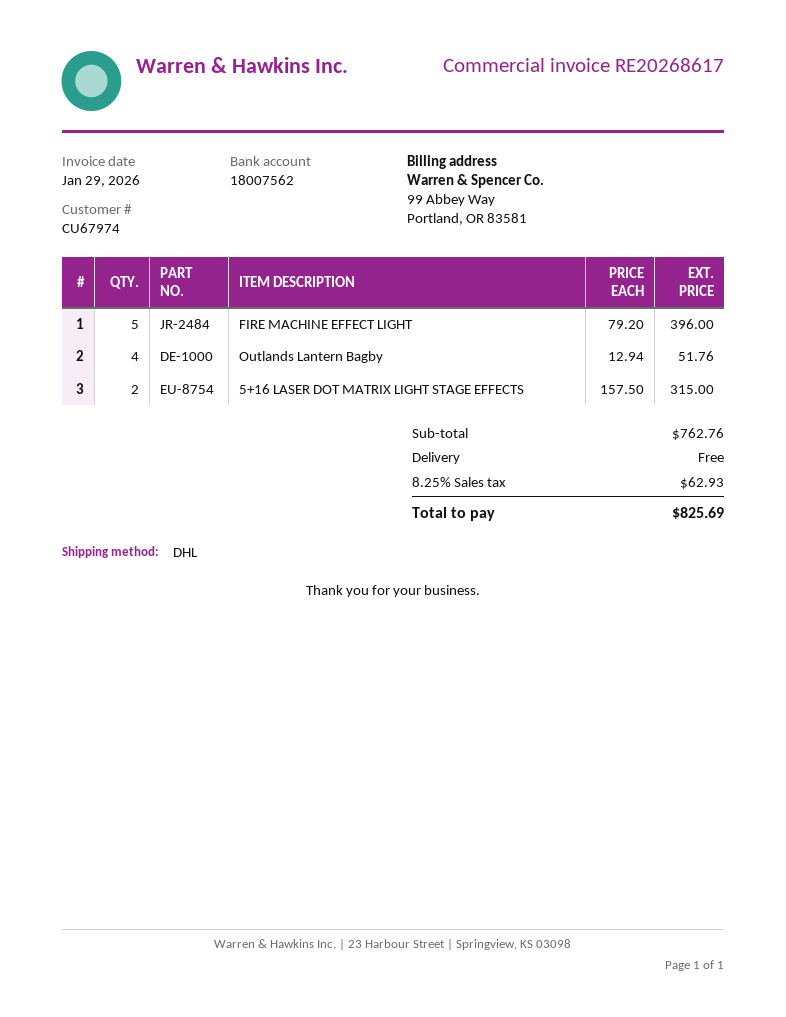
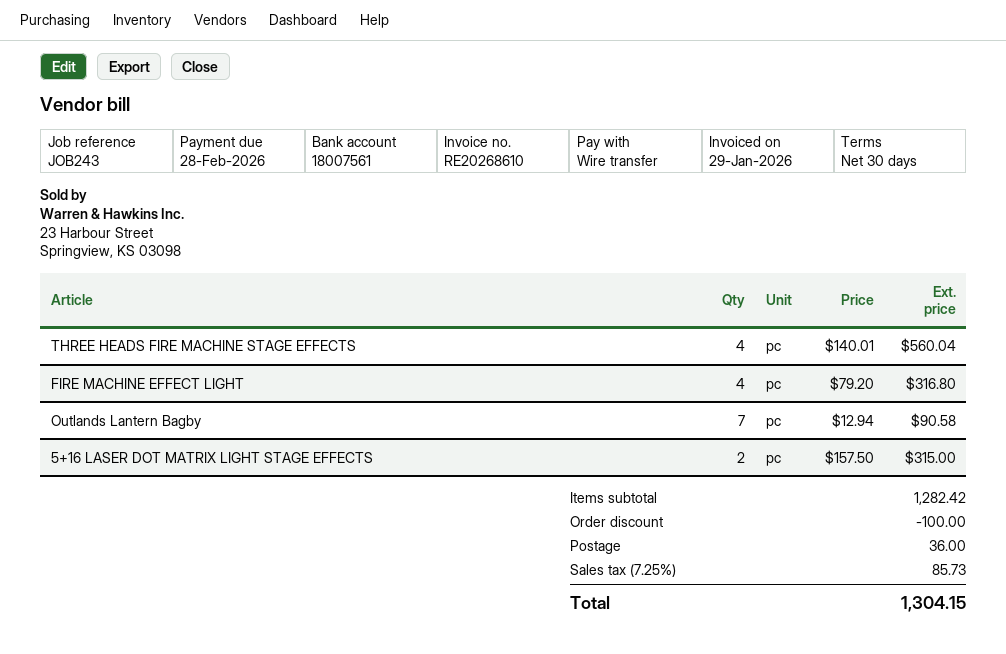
invoice number: RE20268617 -> RE20268610
bank account: 18007562 -> 18007561
FIRE MACHINE EFFECT LIGHT: 5 x 79.20 = 396.00 -> 4 x 79.20 = 316.80
Outlands Lantern Bagby: 4 x 12.94 = 51.76 -> 7 x 12.94 = 90.58
THREE HEADS FIRE MACHINE STAGE EFFECTS: none -> 4 x 140.01 = 560.04
subtotal: 762.76 -> 1282.42
discount: none -> 100.00
shipping: 0.00 -> 36.00
tax: 8.25% = 62.93 -> 7.25% = 85.73
total: 825.69 -> 1304.15

